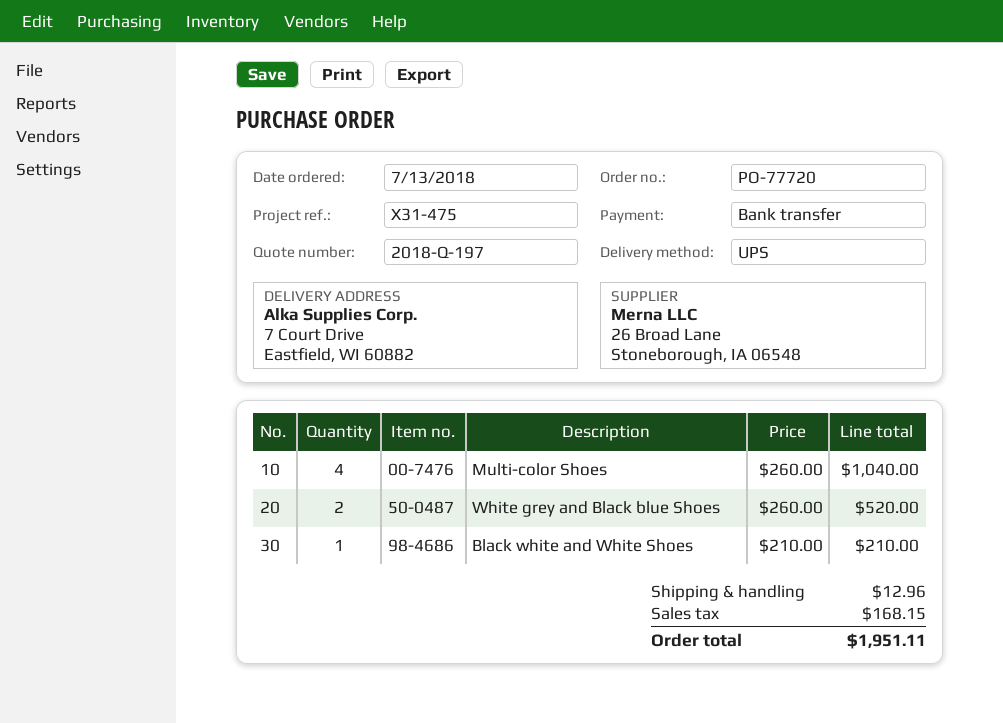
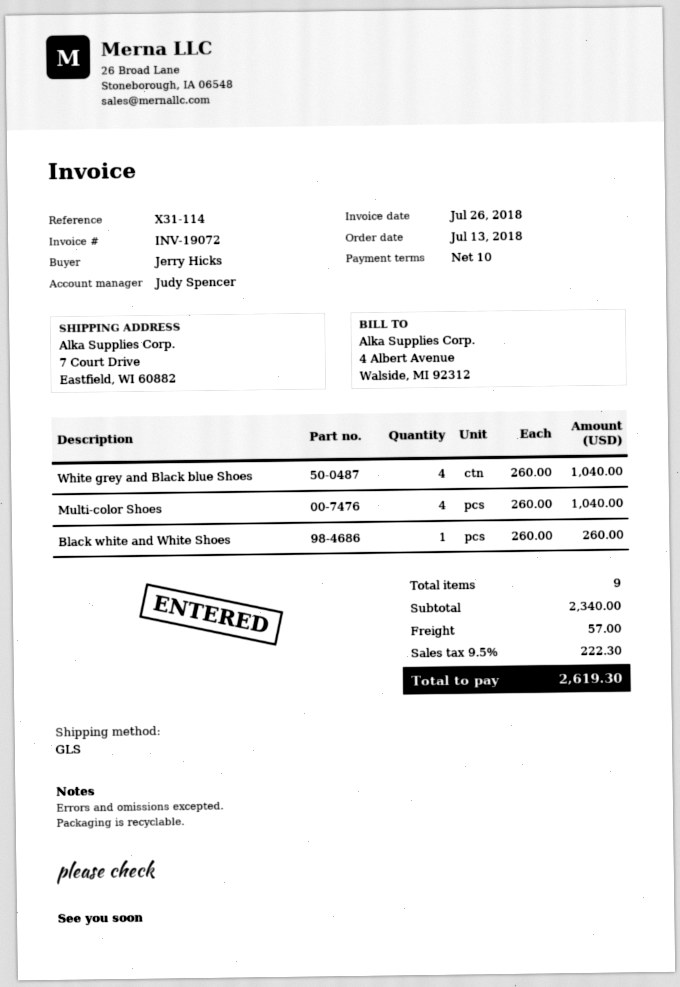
reference: X31-475 -> X31-114
shipping method: UPS -> GLS
White grey and Black blue Shoes: 2 x 260.00 = 520.00 -> 4 x 260.00 = 1040.00
Black white and White Shoes: 1 x 210.00 = 210.00 -> 1 x 260.00 = 260.00
shipping: 12.96 -> 57.00
tax: 168.15 -> 222.30
total: 1951.11 -> 2619.30

